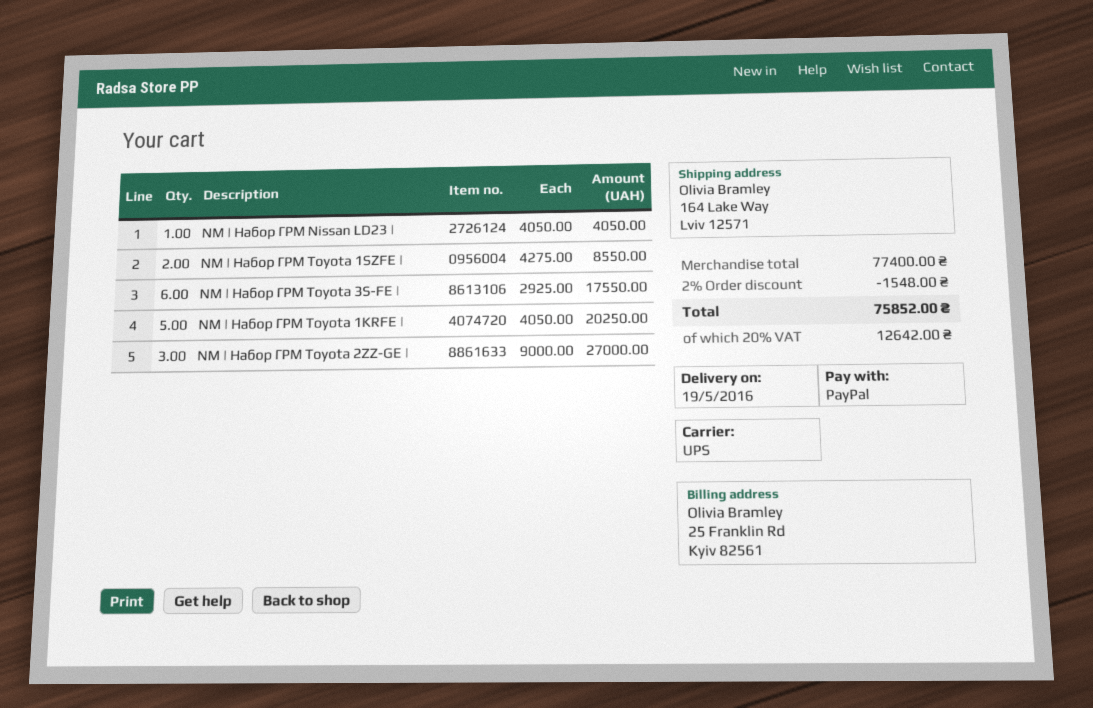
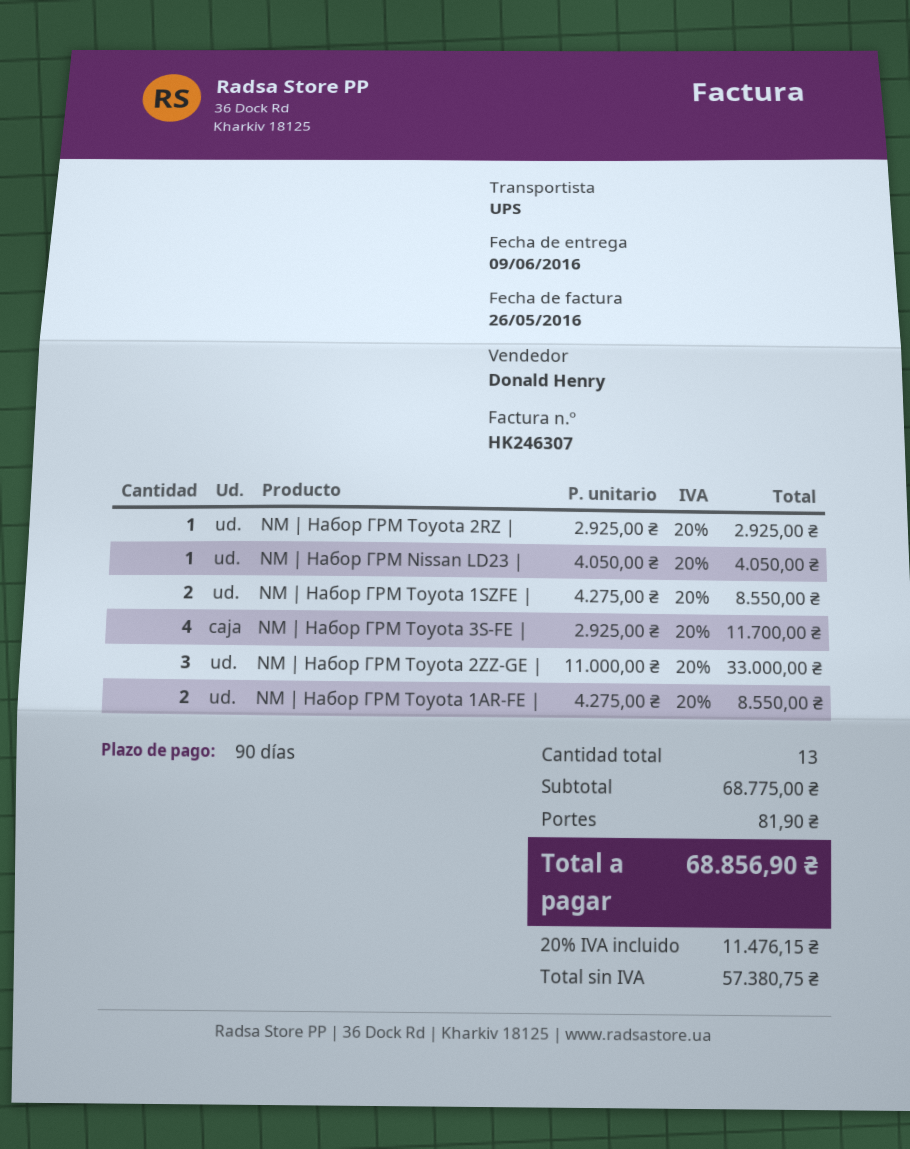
delivery date: 2016-05-19 -> 2016-06-09
NM | Набор ГРМ Toyota 3S-FE |: 6 x 2925.00 = 17550.00 -> 4 x 2925.00 = 11700.00
NM | Набор ГРМ Toyota 1KRFE |: 5 x 4050.00 = 20250.00 -> none
NM | Набор ГРМ Toyota 2ZZ-GE |: 3 x 9000.00 = 27000.00 -> 3 x 11000.00 = 33000.00
NM | Набор ГРМ Toyota 2RZ |: none -> 1 x 2925.00 = 2925.00
NM | Набор ГРМ Toyota 1AR-FE |: none -> 2 x 4275.00 = 8550.00
subtotal: 77400.00 -> 68775.00
discount: 2% = 1548.00 -> none
shipping: none -> 81.90
tax: 20% = 12642.00 -> 20% = 11476.15
total: 75852.00 -> 68856.90

